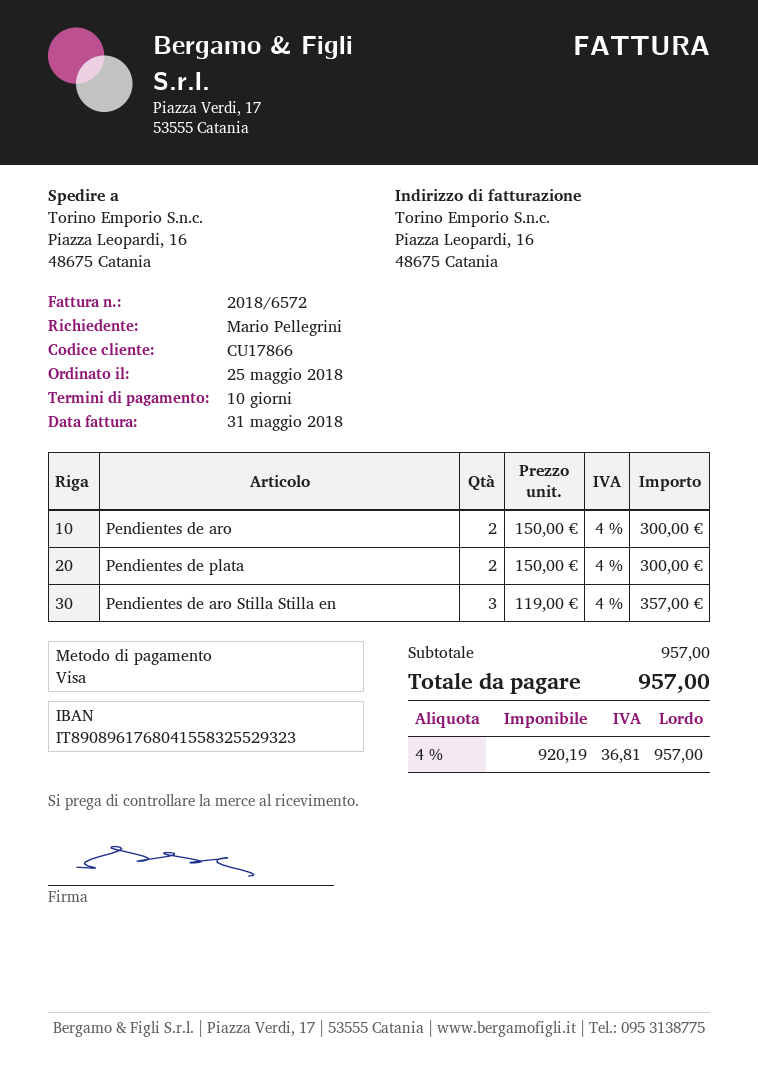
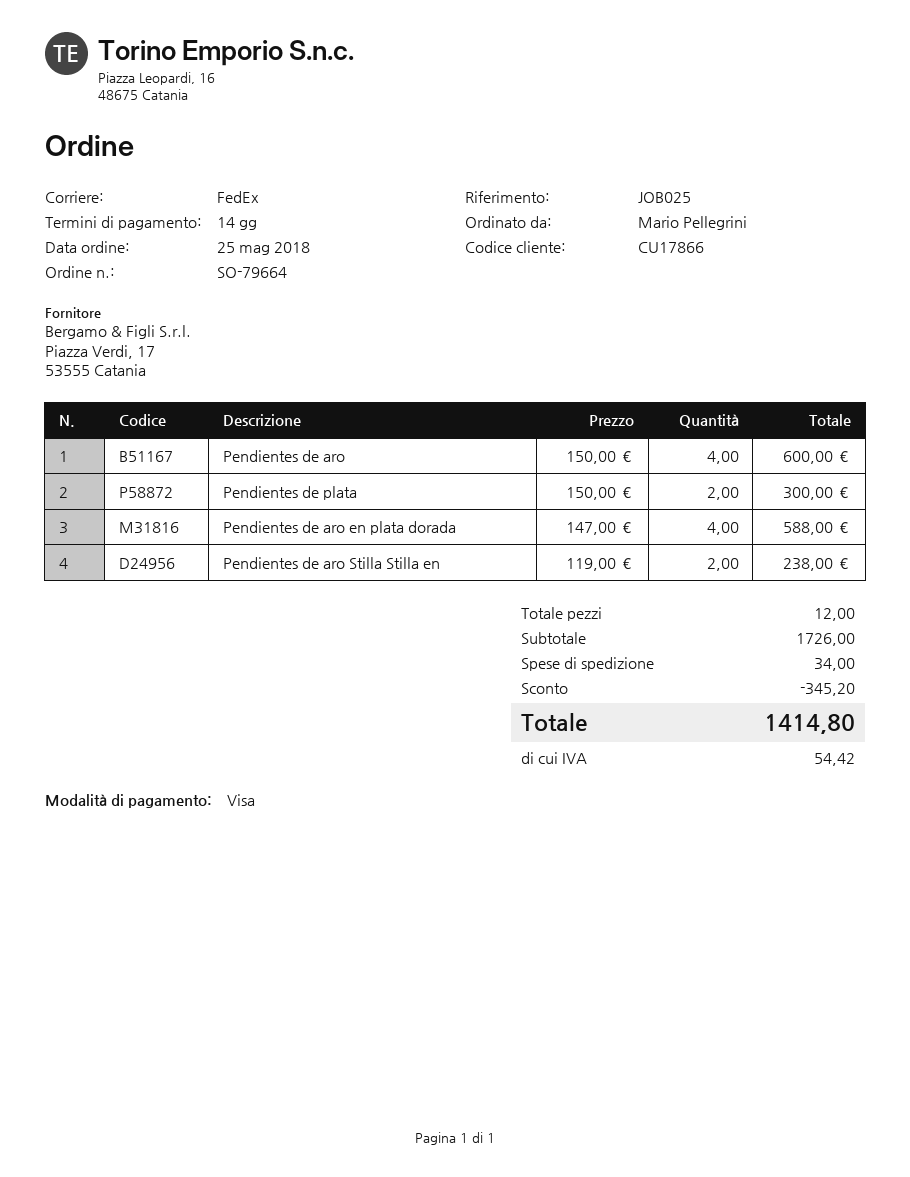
payment terms: 10 days -> 14 days
Pendientes de aro: 2 x 150.00 = 300.00 -> 4 x 150.00 = 600.00
Pendientes de aro Stilla Stilla en: 3 x 119.00 = 357.00 -> 2 x 119.00 = 238.00
Pendientes de aro en plata dorada: none -> 4 x 147.00 = 588.00
subtotal: 957.00 -> 1726.00
discount: none -> 345.20
shipping: none -> 34.00
tax: 36.81 -> 54.42
total: 957.00 -> 1414.80

